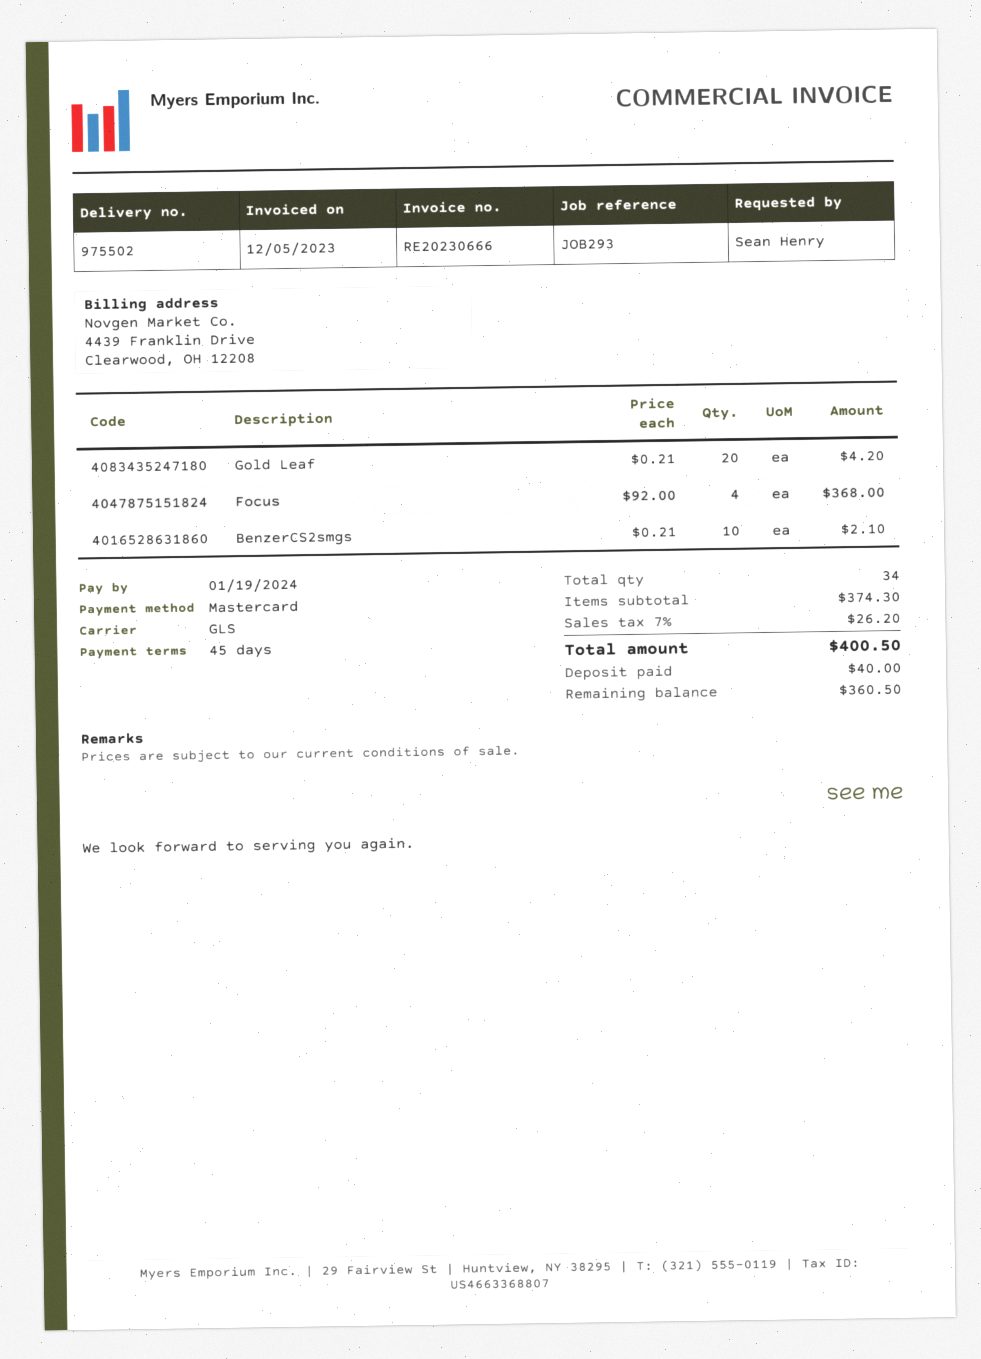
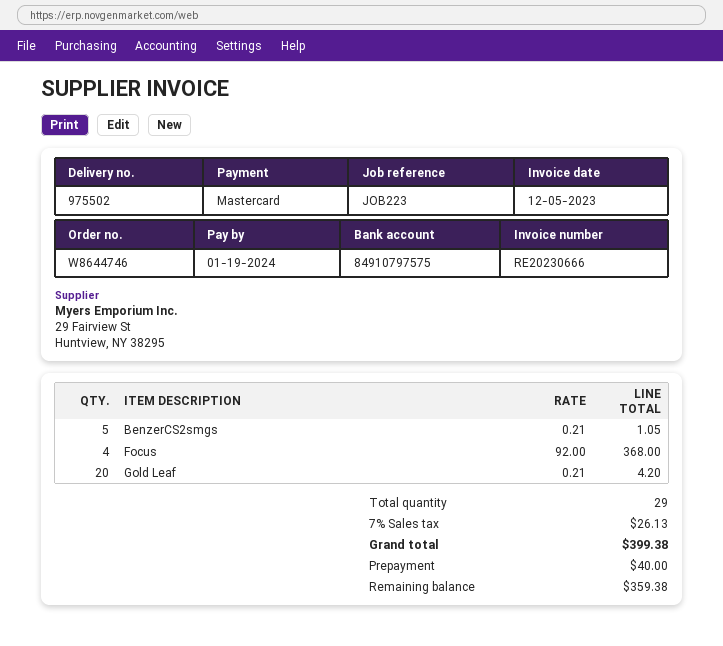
reference: JOB293 -> JOB223
BenzerCS2smgs: 10 x 0.21 = 2.10 -> 5 x 0.21 = 1.05
total quantity: 34 -> 29
tax: 7% = 26.20 -> 7% = 26.13
total: 400.50 -> 399.38
balance: 360.50 -> 359.38

